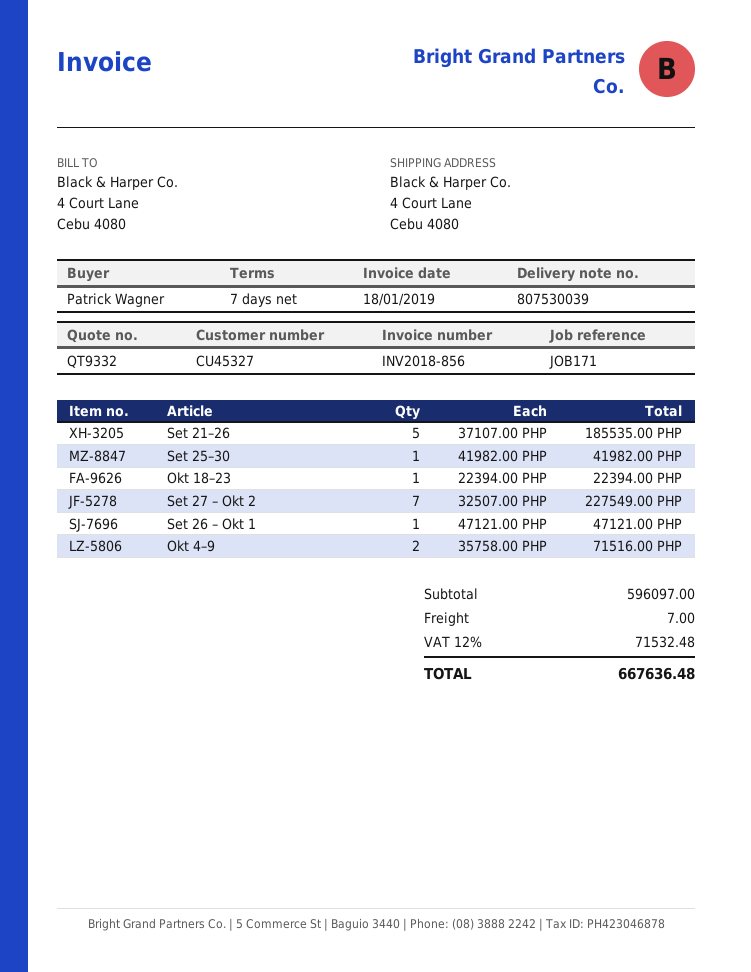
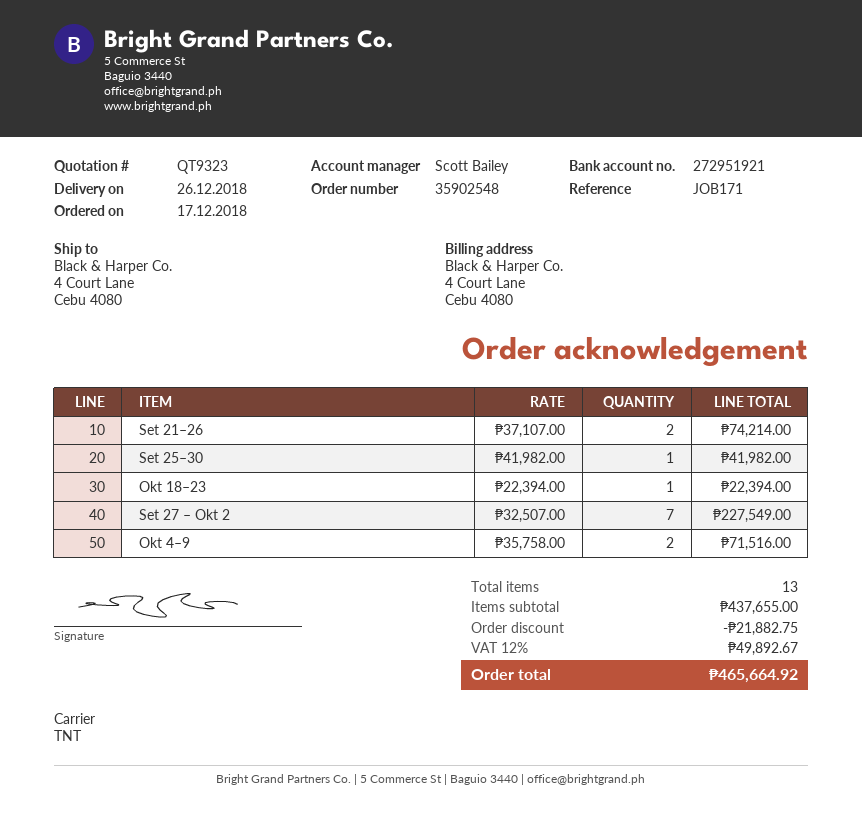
quote number: QT9332 -> QT9323
Set 21–26: 5 x 37107.00 = 185535.00 -> 2 x 37107.00 = 74214.00
Set 26 – Okt 1: 1 x 47121.00 = 47121.00 -> none
subtotal: 596097.00 -> 437655.00
discount: none -> 21882.75
shipping: 7.00 -> none
tax: 12% = 71532.48 -> 12% = 49892.67
total: 667636.48 -> 465664.92

